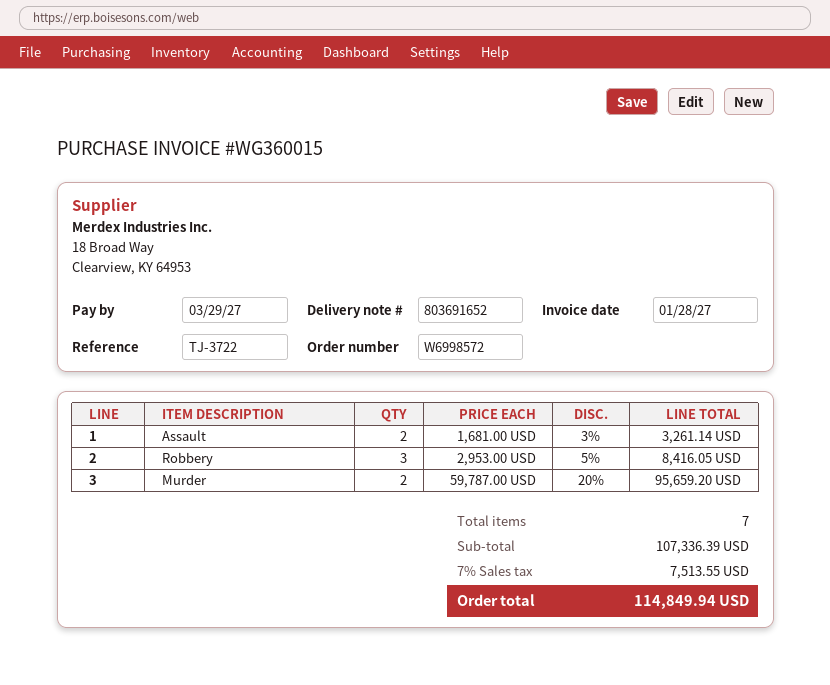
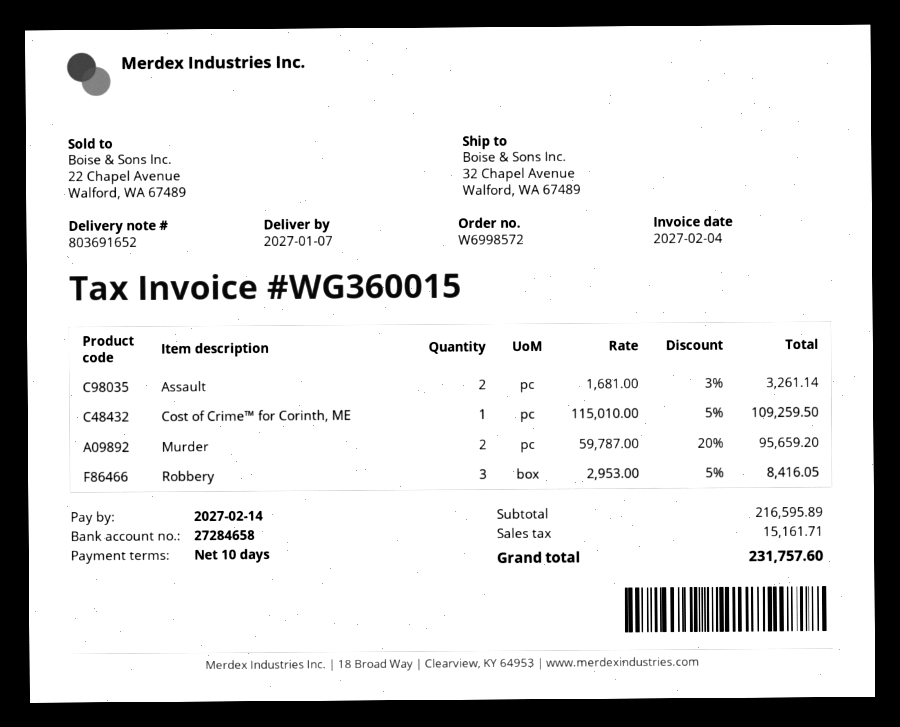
invoice date: 2027-01-28 -> 2027-02-04
due date: 2027-03-29 -> 2027-02-14
Cost of Crime™ for Corinth, ME: none -> 1 x 115010.00 - 5% = 109259.50
subtotal: 107336.39 -> 216595.89
tax: 7513.55 -> 15161.71
total: 114849.94 -> 231757.60

